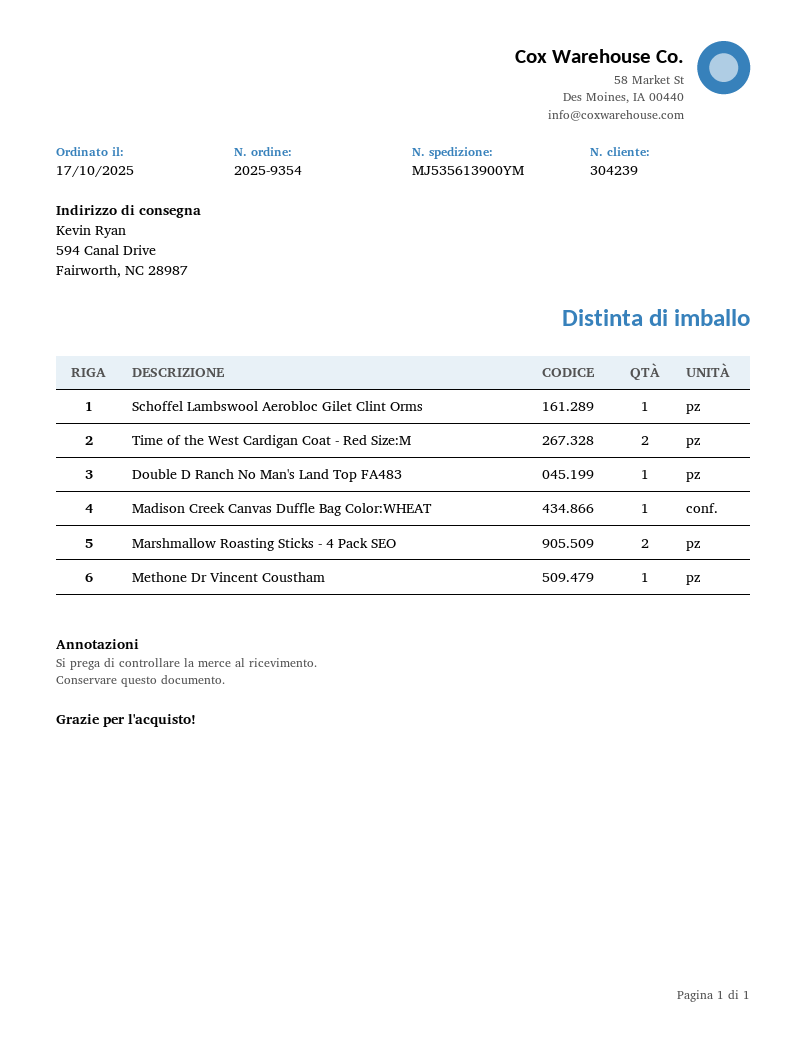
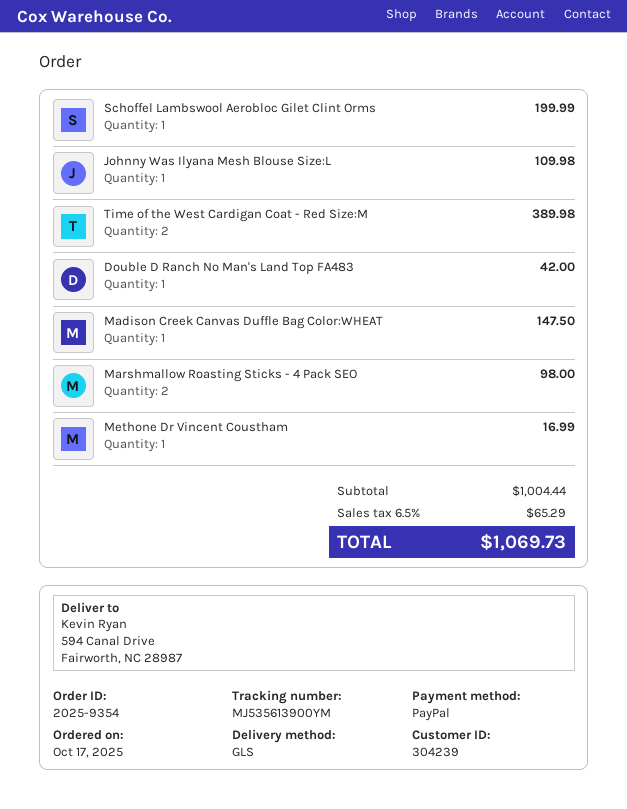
Johnny Was Ilyana Mesh Blouse Size:L: none -> 1

